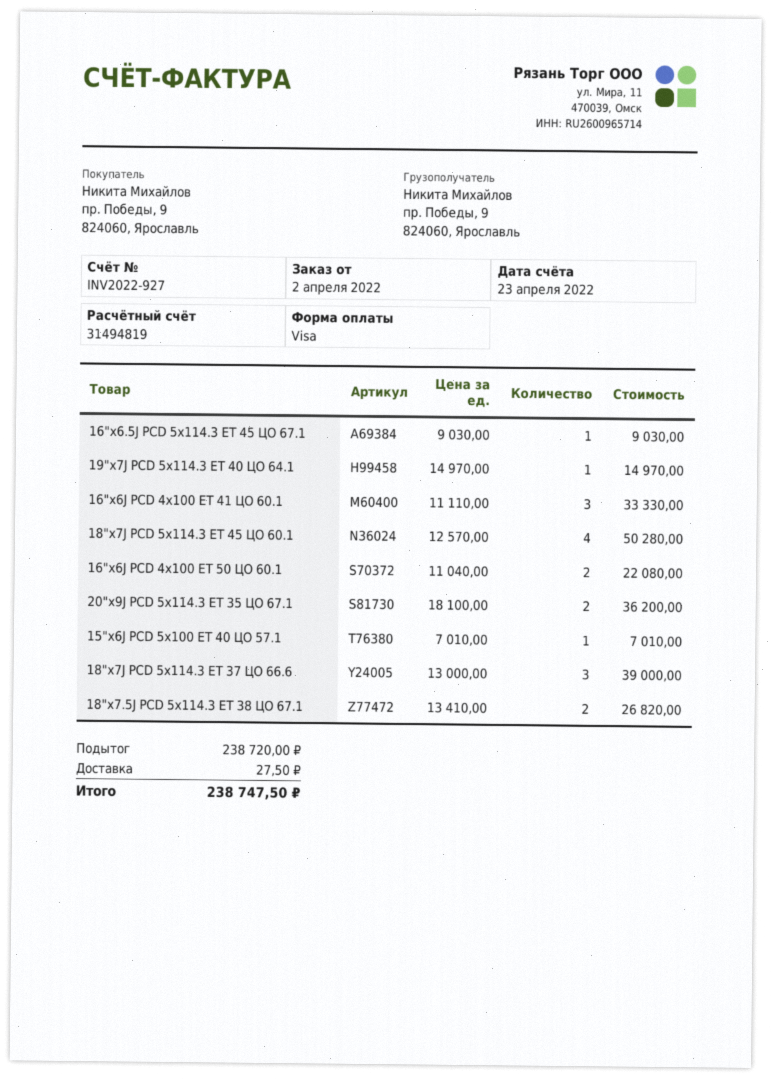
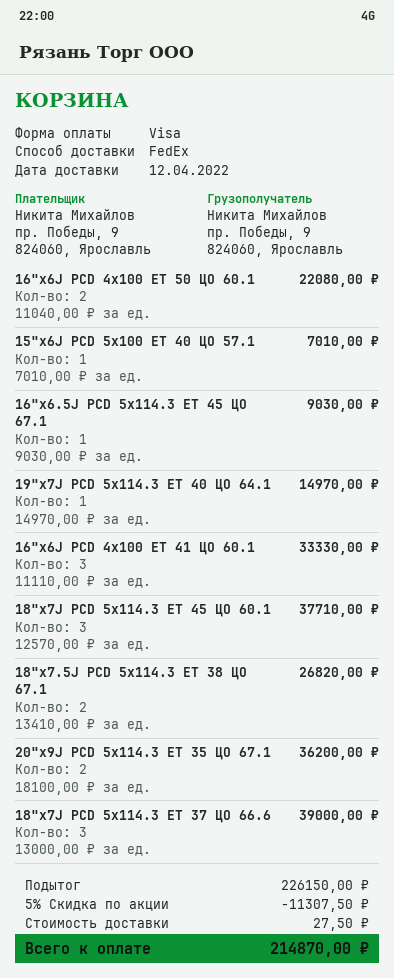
18"x7J PCD 5x114.3 ЕТ 45 ЦО 60.1: 4 x 12570.00 = 50280.00 -> 3 x 12570.00 = 37710.00
subtotal: 238720.00 -> 226150.00
discount: none -> 5% = 11307.50
total: 238747.50 -> 214870.00

